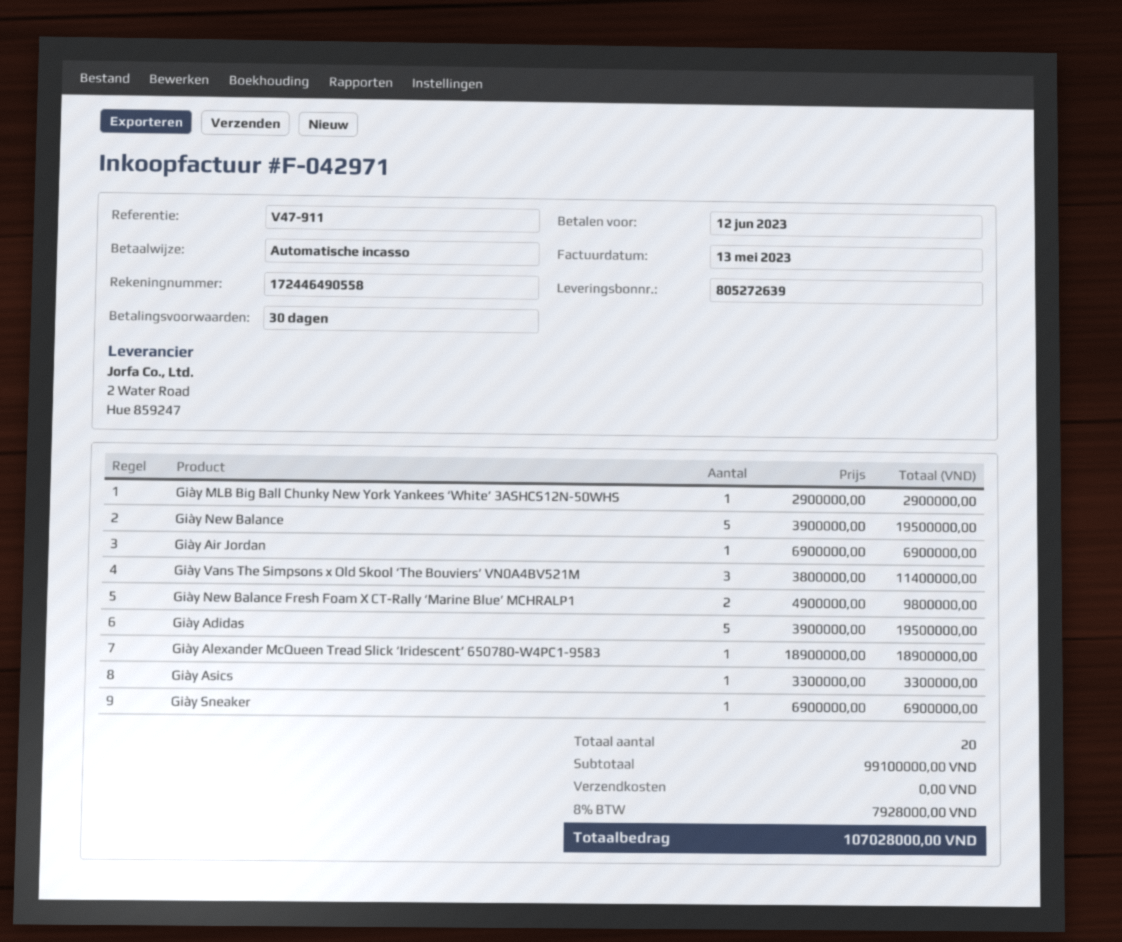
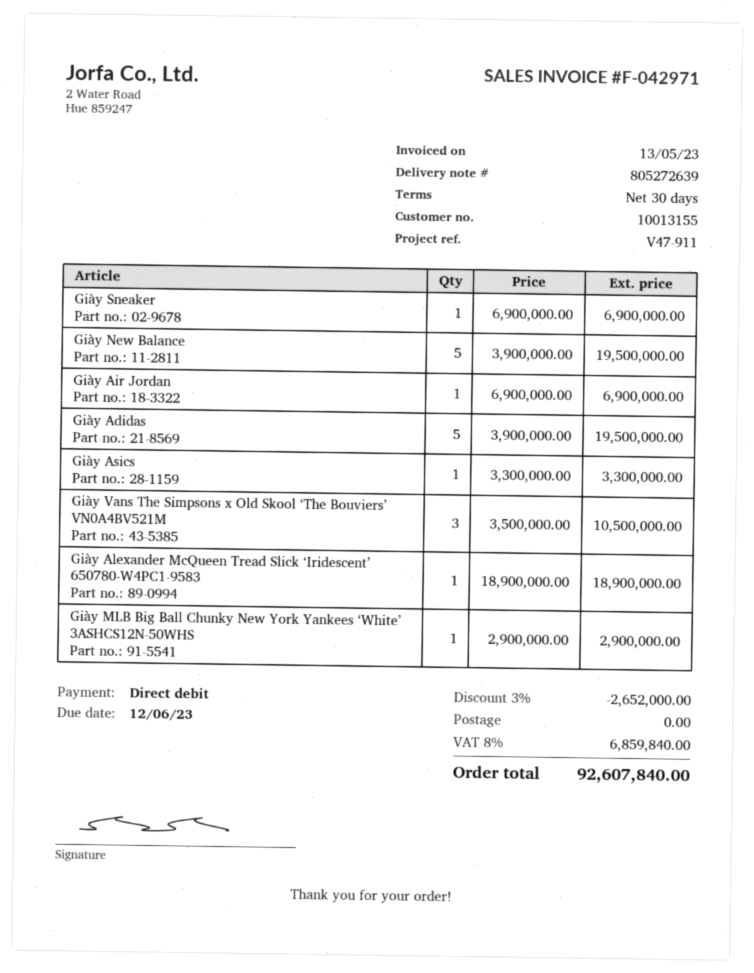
Giày Vans The Simpsons x Old Skool ‘The Bouviers’ VN0A4BV521M: 3 x 3800000.00 = 11400000.00 -> 3 x 3500000.00 = 10500000.00
Giày New Balance Fresh Foam X CT-Rally ‘Marine Blue’ MCHRALP1: 2 x 4900000.00 = 9800000.00 -> none
discount: none -> 3% = 2652000.00
tax: 8% = 7928000.00 -> 8% = 6859840.00
total: 107028000.00 -> 92607840.00

